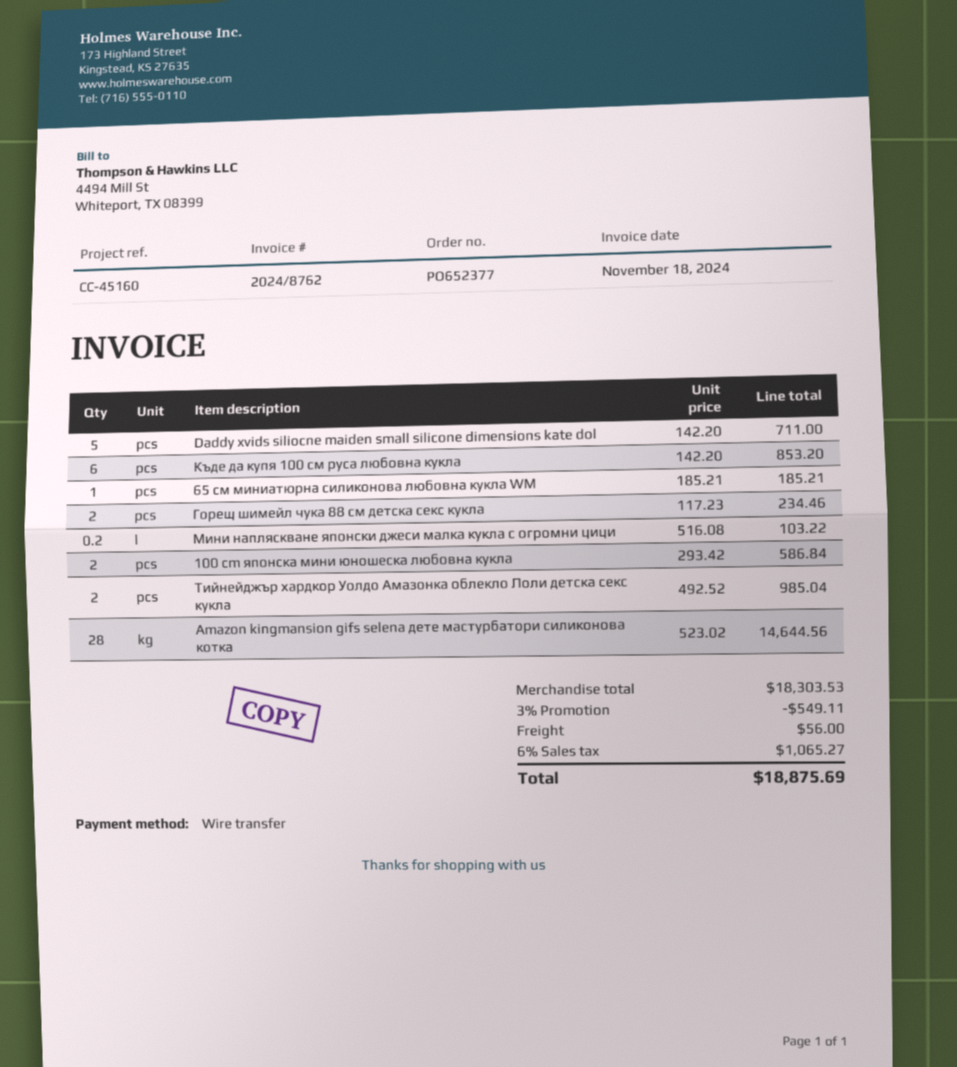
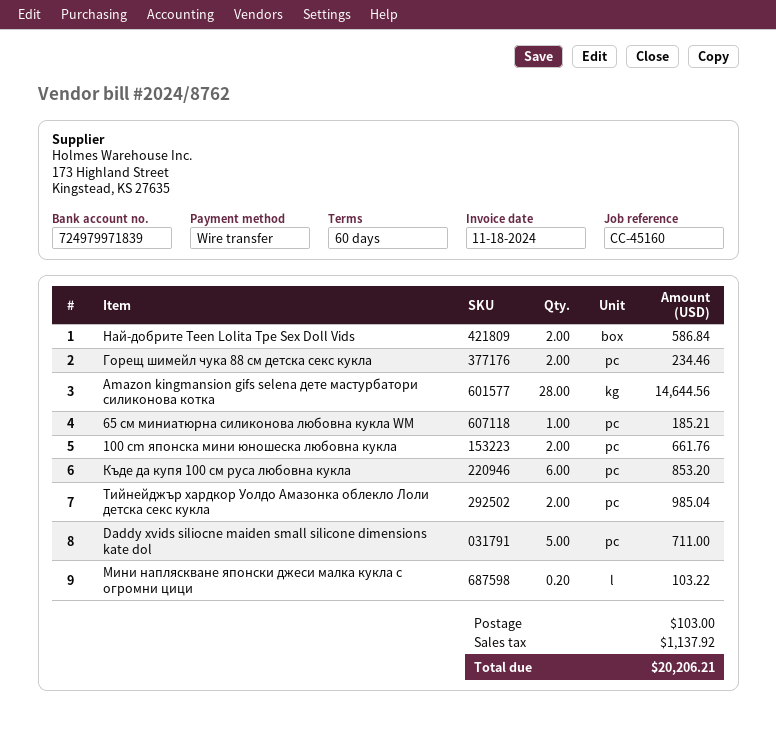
100 cm японска мини юношеска любовна кукла: 2 for 586.84 -> 2 for 661.76
Най-добрите Teen Lolita Tpe Sex Doll Vids: none -> 2 for 586.84
discount: 3% = 549.11 -> none
shipping: 56.00 -> 103.00
tax: 1065.27 -> 1137.92
total: 18875.69 -> 20206.21

